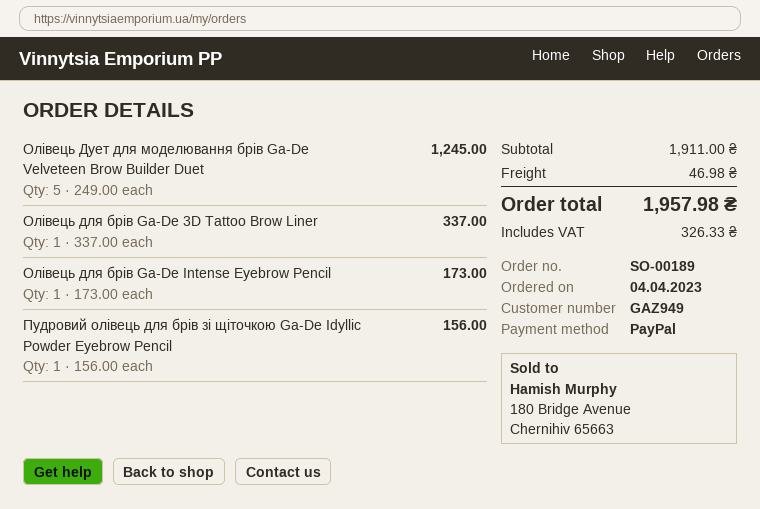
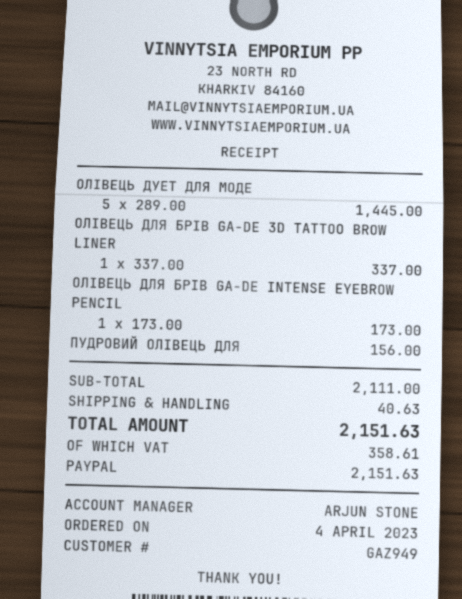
Олівець Дует для моделювання брів Ga-De Velveteen Brow Builder Duet: 5 x 249.00 = 1245.00 -> 5 x 289.00 = 1445.00
subtotal: 1911.00 -> 2111.00
shipping: 46.98 -> 40.63
tax: 326.33 -> 358.61
total: 1957.98 -> 2151.63

